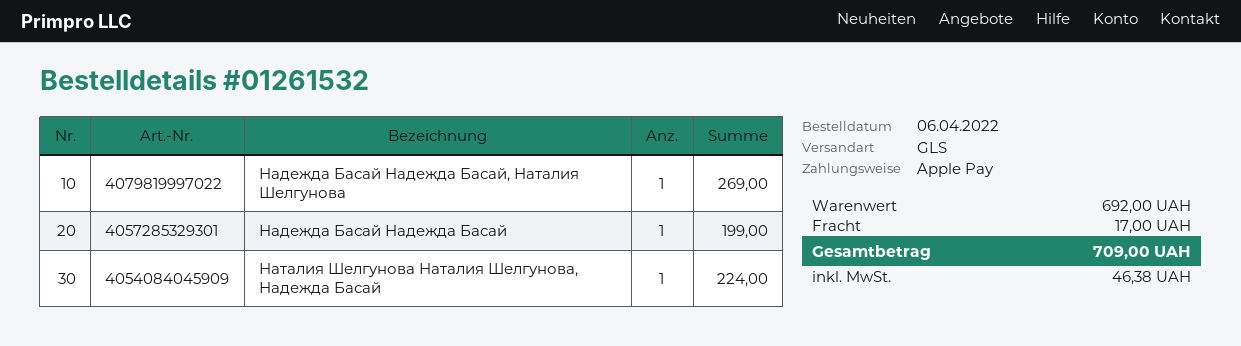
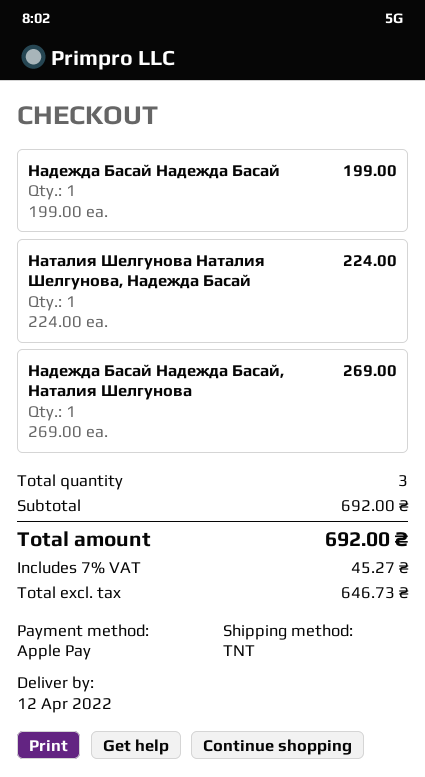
shipping method: GLS -> TNT
shipping: 17.00 -> none
tax: 46.38 -> 45.27
total: 709.00 -> 692.00

